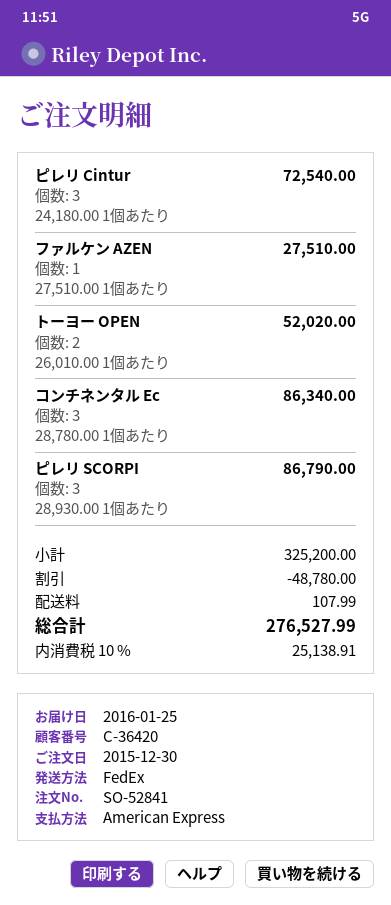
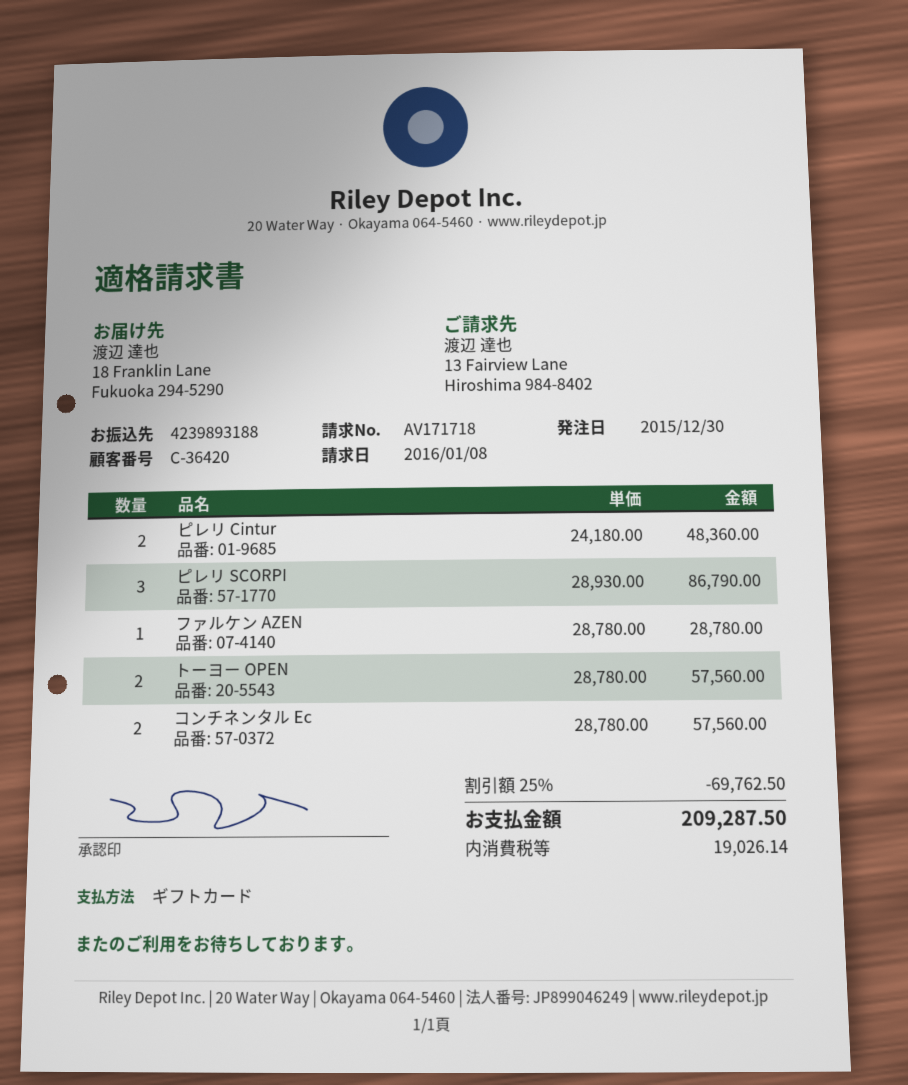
payment method: American Express -> gift card
ピレリ Cintur: 3 x 24180.00 = 72540.00 -> 2 x 24180.00 = 48360.00
ファルケン AZEN: 1 x 27510.00 = 27510.00 -> 1 x 28780.00 = 28780.00
トーヨー OPEN: 2 x 26010.00 = 52020.00 -> 2 x 28780.00 = 57560.00
コンチネンタル Ec: 3 x 28780.00 = 86340.00 -> 2 x 28780.00 = 57560.00
discount: 48780.00 -> 69762.50
shipping: 107.99 -> none
tax: 25138.91 -> 19026.14
total: 276527.99 -> 209287.50

